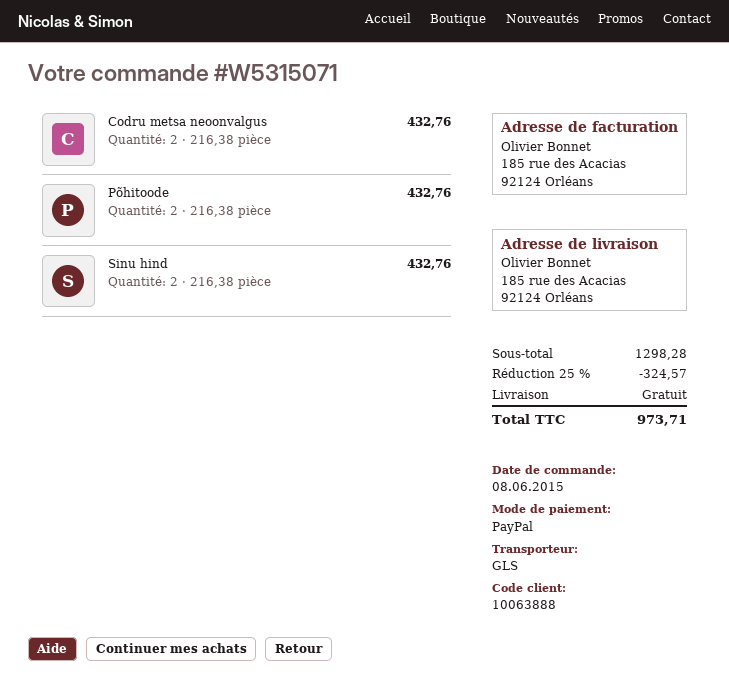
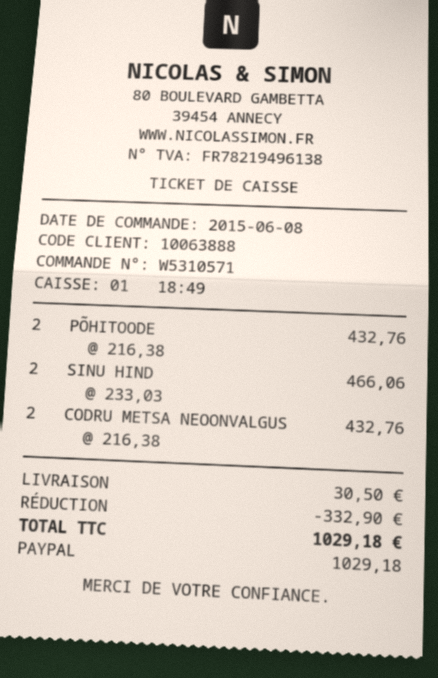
order number: W5315071 -> W5310571
Sinu hind: 2 x 216.38 = 432.76 -> 2 x 233.03 = 466.06
discount: 324.57 -> 332.90
shipping: 0.00 -> 30.50
total: 973.71 -> 1029.18

